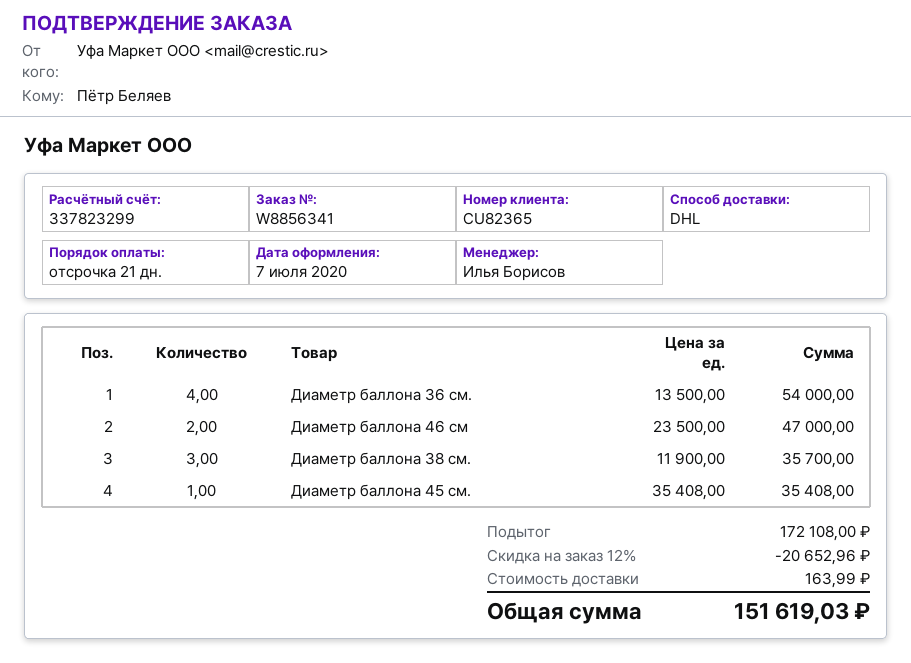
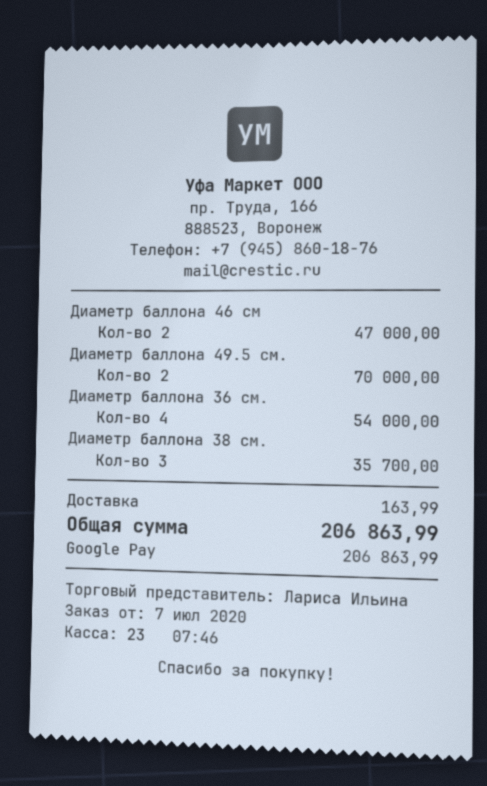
sales rep: Илья Борисов -> Лариса Ильина
Диаметр баллона 45 см.: 1 for 35408.00 -> none
Диаметр баллона 49.5 см.: none -> 2 for 70000.00
discount: 12% = 20652.96 -> none
total: 151619.03 -> 206863.99

